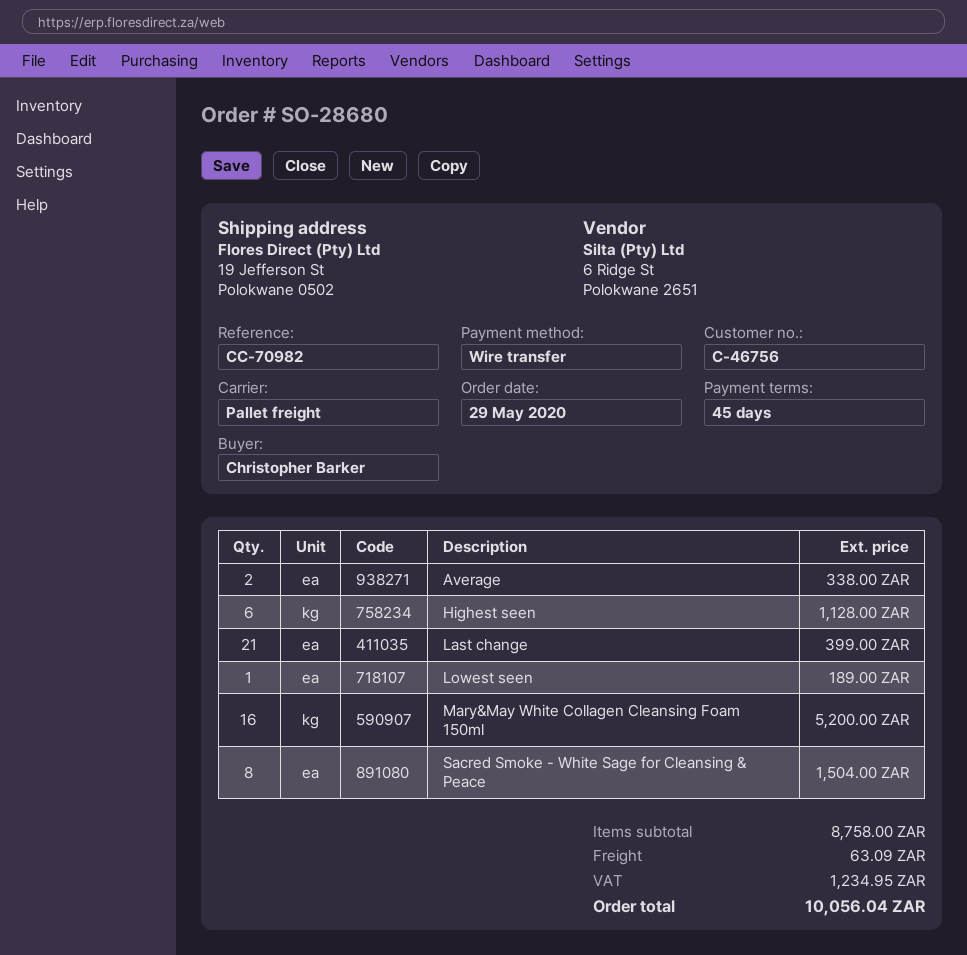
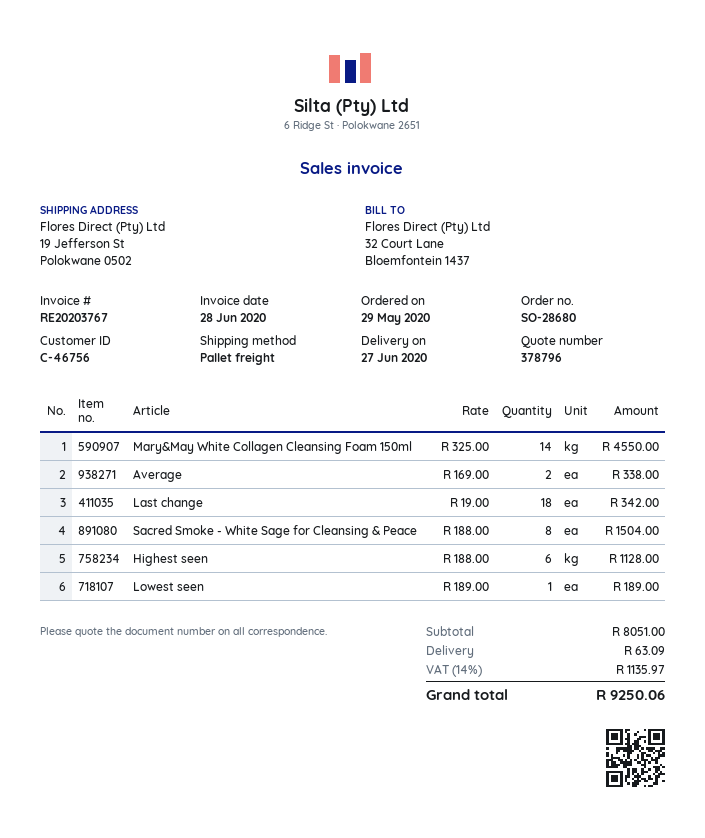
Last change: 21 for 399.00 -> 18 for 342.00
Mary&May White Collagen Cleansing Foam 150ml: 16 for 5200.00 -> 14 for 4550.00
subtotal: 8758.00 -> 8051.00
tax: 1234.95 -> 1135.97
total: 10056.04 -> 9250.06

